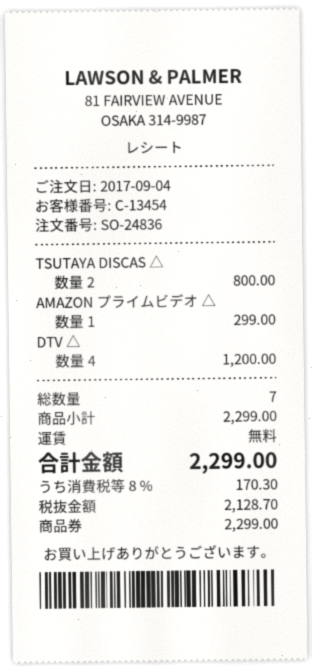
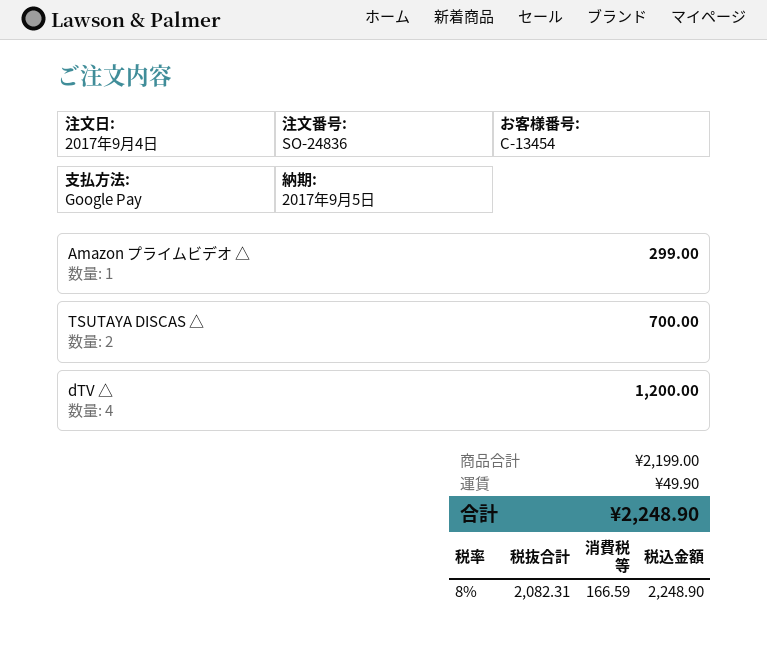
payment method: gift card -> Google Pay
TSUTAYA DISCAS △: 2 for 800.00 -> 2 for 700.00
subtotal: 2299.00 -> 2199.00
shipping: 0.00 -> 49.90
net: 2128.70 -> 2082.31
tax: 8% = 170.30 -> 8% = 166.59
total: 2299.00 -> 2248.90

